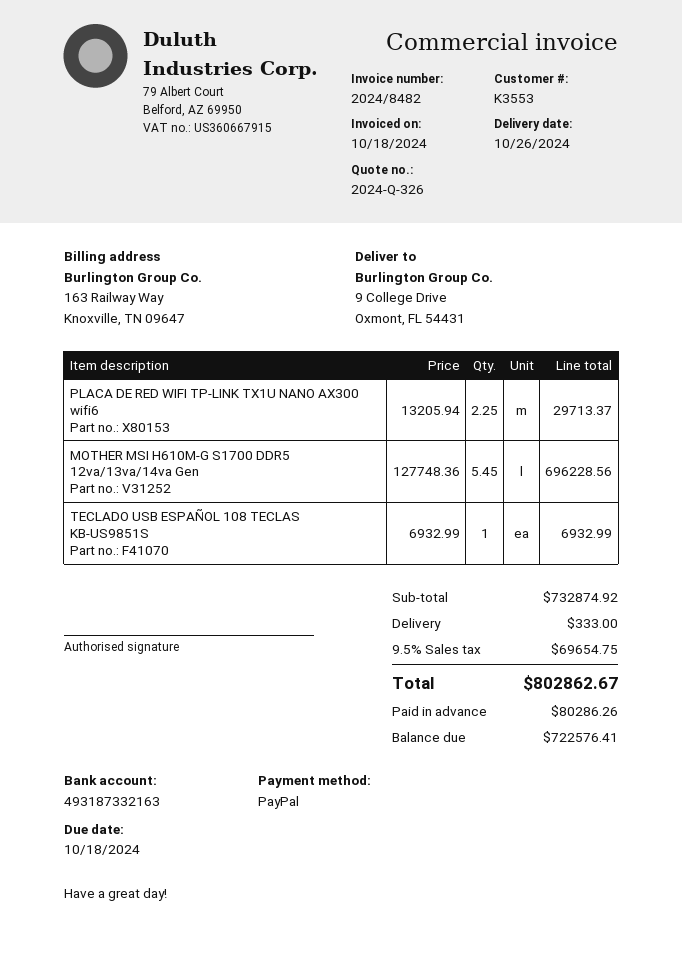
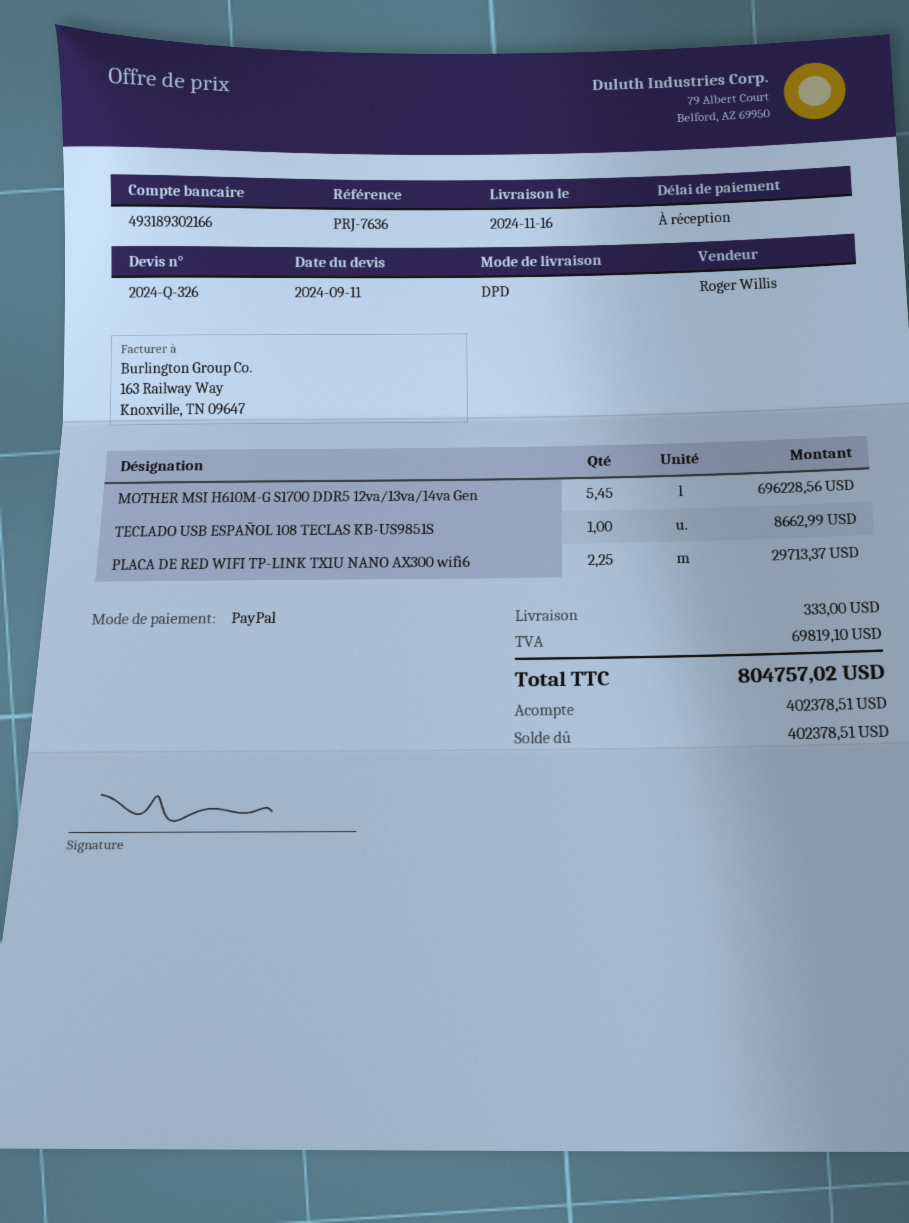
delivery date: 2024-10-26 -> 2024-11-16
bank account: 493187332163 -> 493189302166
TECLADO USB ESPAÑOL 108 TECLAS KB-US9851S: 1 for 6932.99 -> 1 for 8662.99
tax: 69654.75 -> 69819.10
total: 802862.67 -> 804757.02
deposit: 80286.26 -> 402378.51
balance: 722576.41 -> 402378.51

